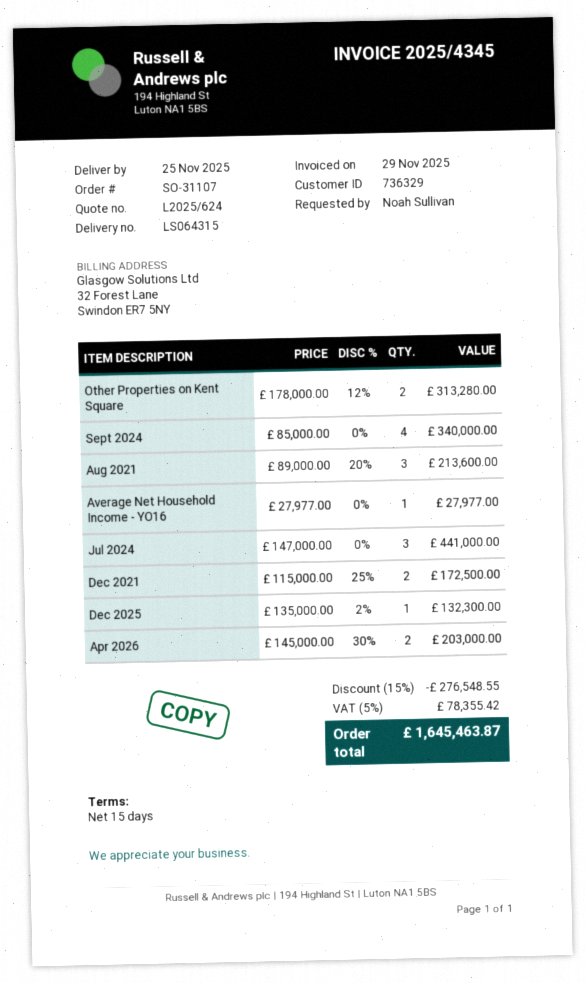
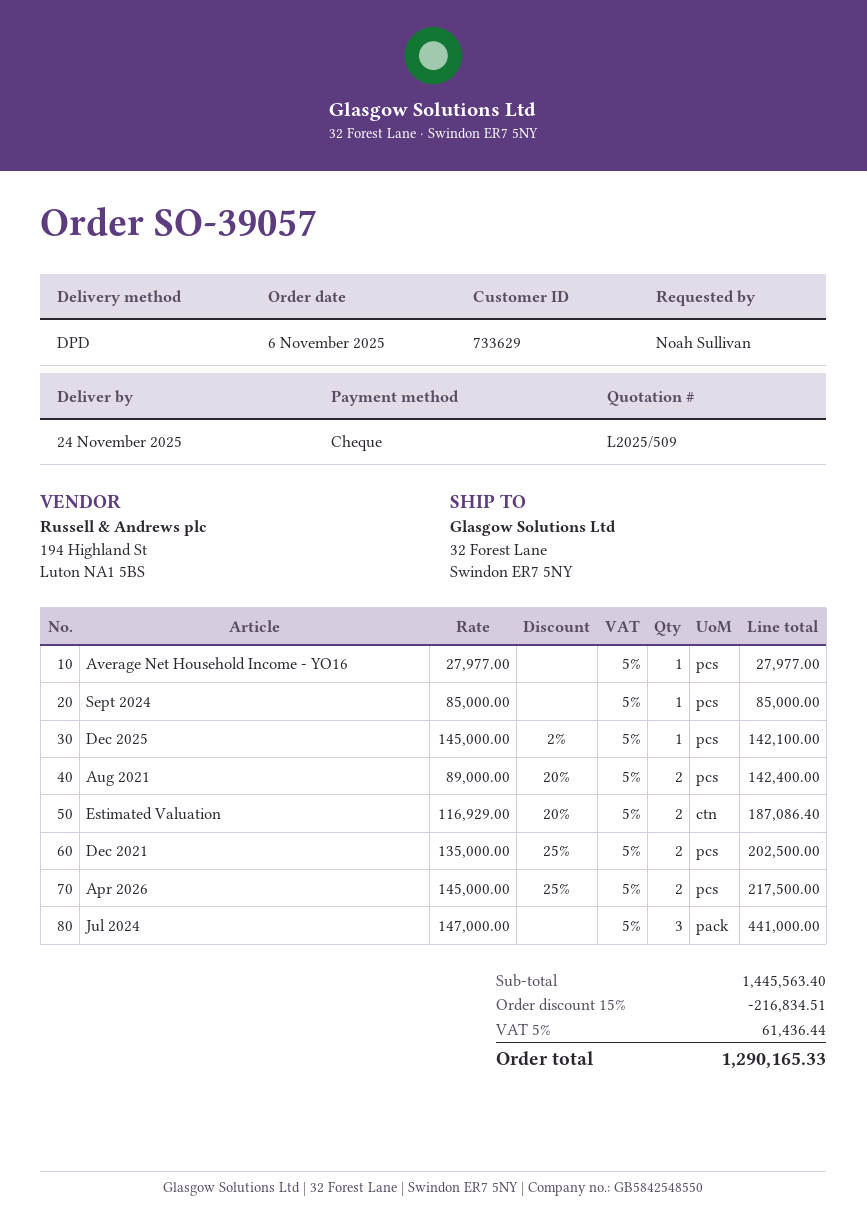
quote number: L2025/624 -> L2025/509
order number: SO-31107 -> SO-39057
delivery date: 2025-11-25 -> 2025-11-24
customer number: 736329 -> 733629
Other Properties on Kent Square: 2 x 178000.00 - 12% = 313280.00 -> none
Sept 2024: 4 x 85000.00 = 340000.00 -> 1 x 85000.00 = 85000.00
Aug 2021: 3 x 89000.00 - 20% = 213600.00 -> 2 x 89000.00 - 20% = 142400.00
Dec 2021: 2 x 115000.00 - 25% = 172500.00 -> 2 x 135000.00 - 25% = 202500.00
Dec 2025: 1 x 135000.00 - 2% = 132300.00 -> 1 x 145000.00 - 2% = 142100.00
Apr 2026: 2 x 145000.00 - 30% = 203000.00 -> 2 x 145000.00 - 25% = 217500.00
Estimated Valuation: none -> 2 x 116929.00 - 20% = 187086.40
discount: 15% = 276548.55 -> 15% = 216834.51
tax: 5% = 78355.42 -> 5% = 61436.44
total: 1645463.87 -> 1290165.33

